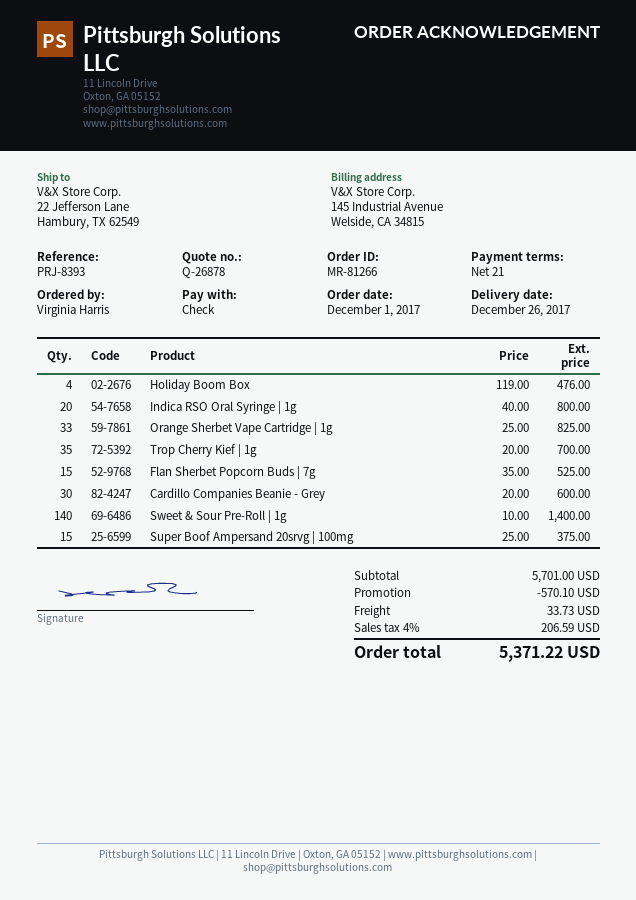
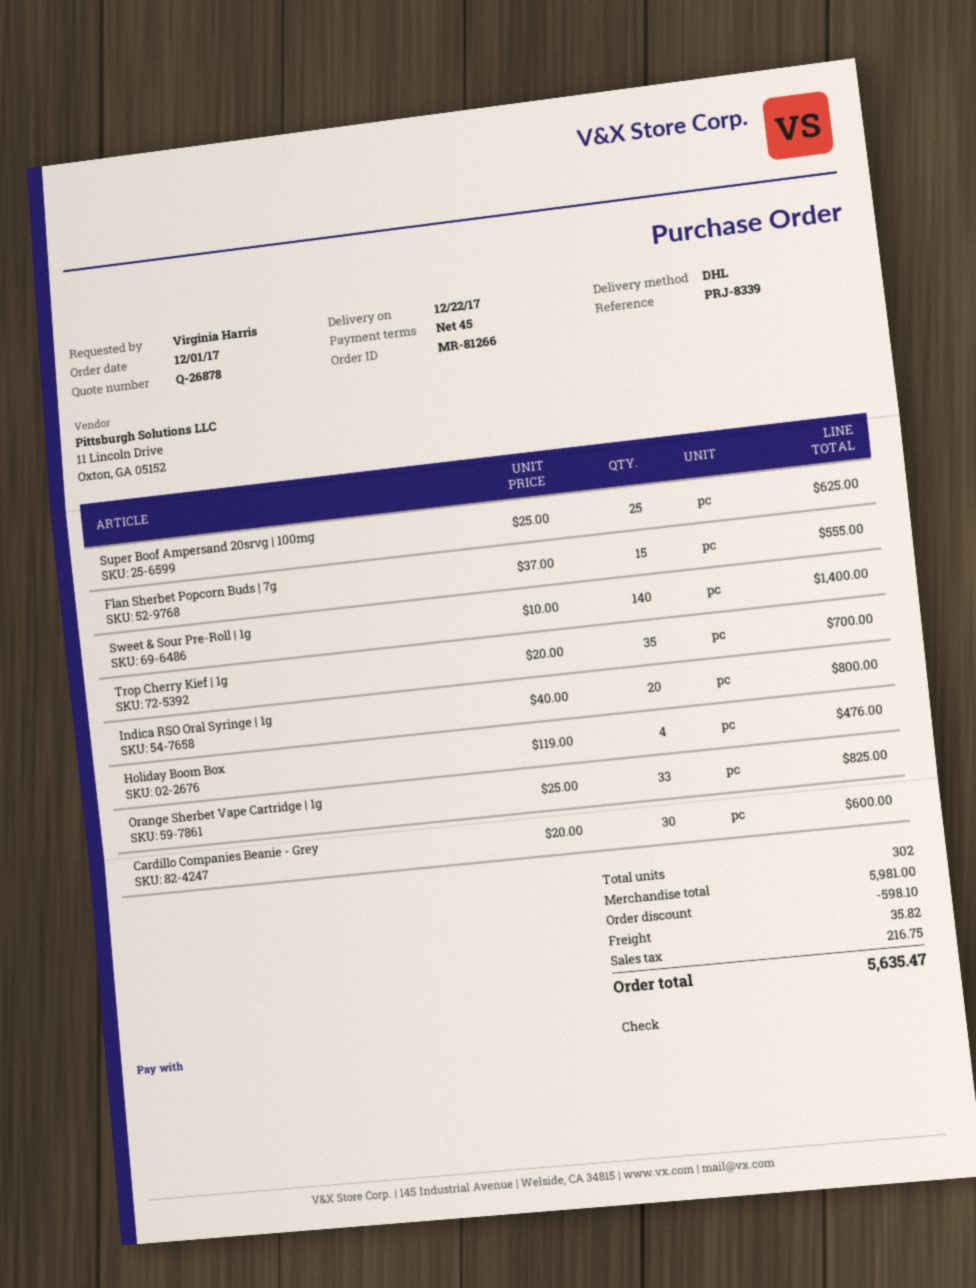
delivery date: 2017-12-26 -> 2017-12-22
payment terms: 21 days -> 45 days
reference: PRJ-8393 -> PRJ-8339
Flan Sherbet Popcorn Buds | 7g: 15 x 35.00 = 525.00 -> 15 x 37.00 = 555.00
Super Boof Ampersand 20srvg | 100mg: 15 x 25.00 = 375.00 -> 25 x 25.00 = 625.00
subtotal: 5701.00 -> 5981.00
discount: 570.10 -> 598.10
shipping: 33.73 -> 35.82
tax: 206.59 -> 216.75
total: 5371.22 -> 5635.47

